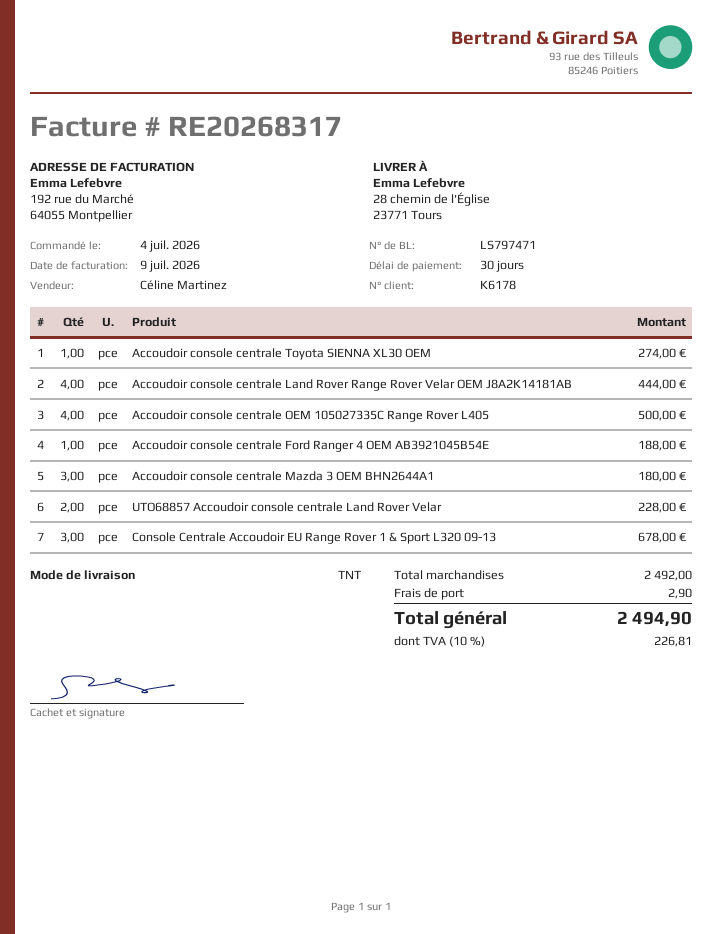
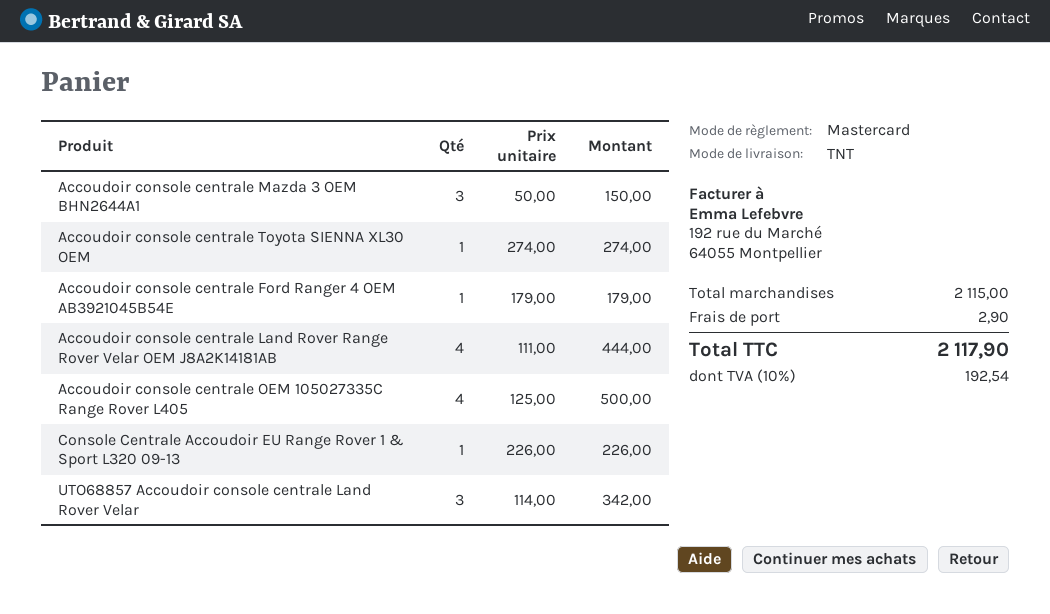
Accoudoir console centrale Ford Ranger 4 OEM AB3921045B54E: 1 for 188.00 -> 1 for 179.00
Accoudoir console centrale Mazda 3 OEM BHN2644A1: 3 for 180.00 -> 3 for 150.00
UTO68857 Accoudoir console centrale Land Rover Velar: 2 for 228.00 -> 3 for 342.00
Console Centrale Accoudoir EU Range Rover 1 & Sport L320 09-13: 3 for 678.00 -> 1 for 226.00
subtotal: 2492.00 -> 2115.00
tax: 10% = 226.81 -> 10% = 192.54
total: 2494.90 -> 2117.90

